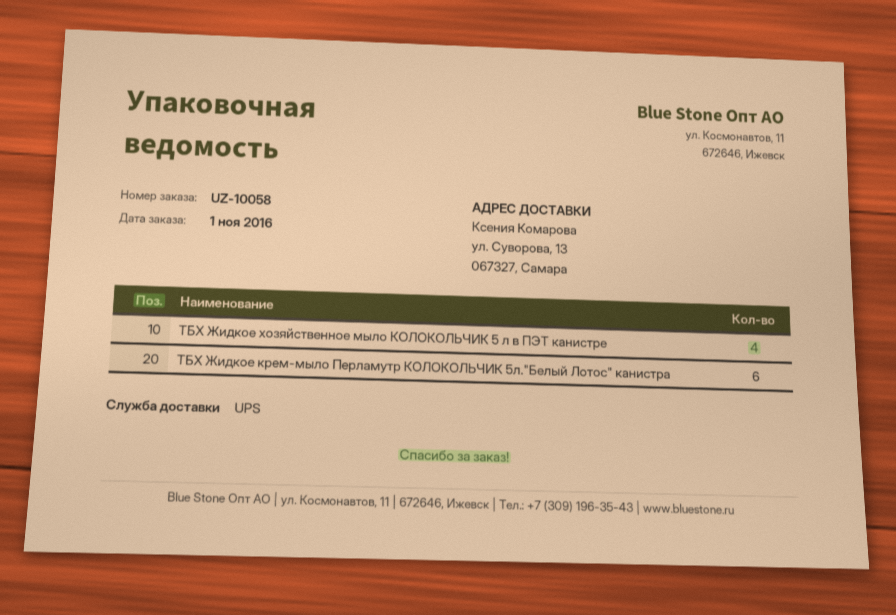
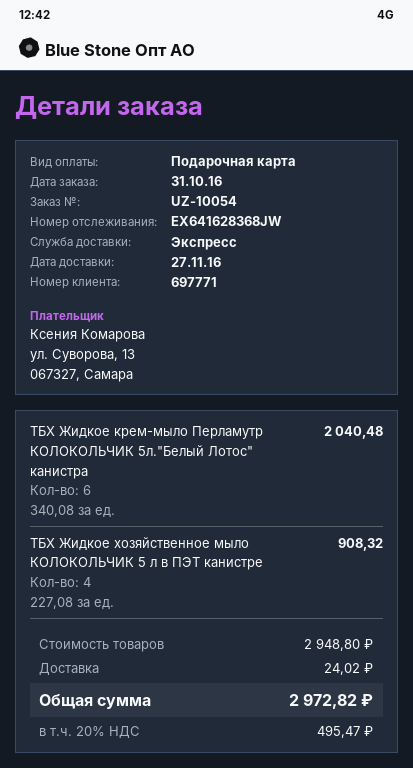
order number: UZ-10058 -> UZ-10054
order date: 2016-11-01 -> 2016-10-31
shipping method: UPS -> express

